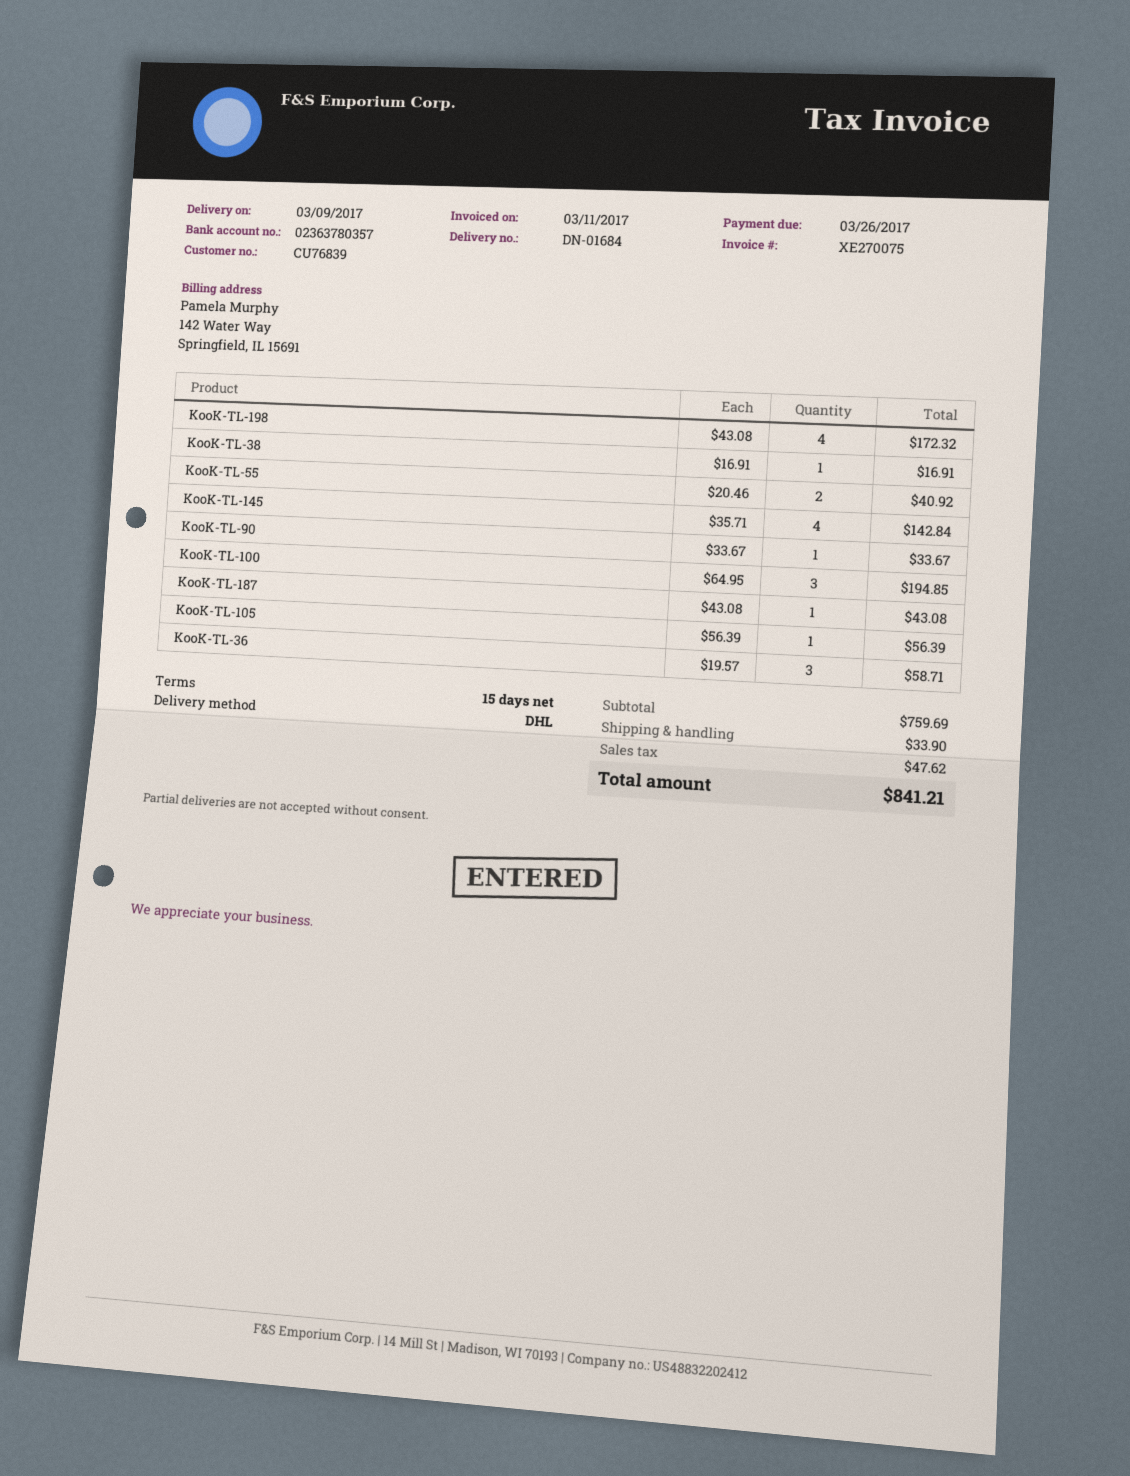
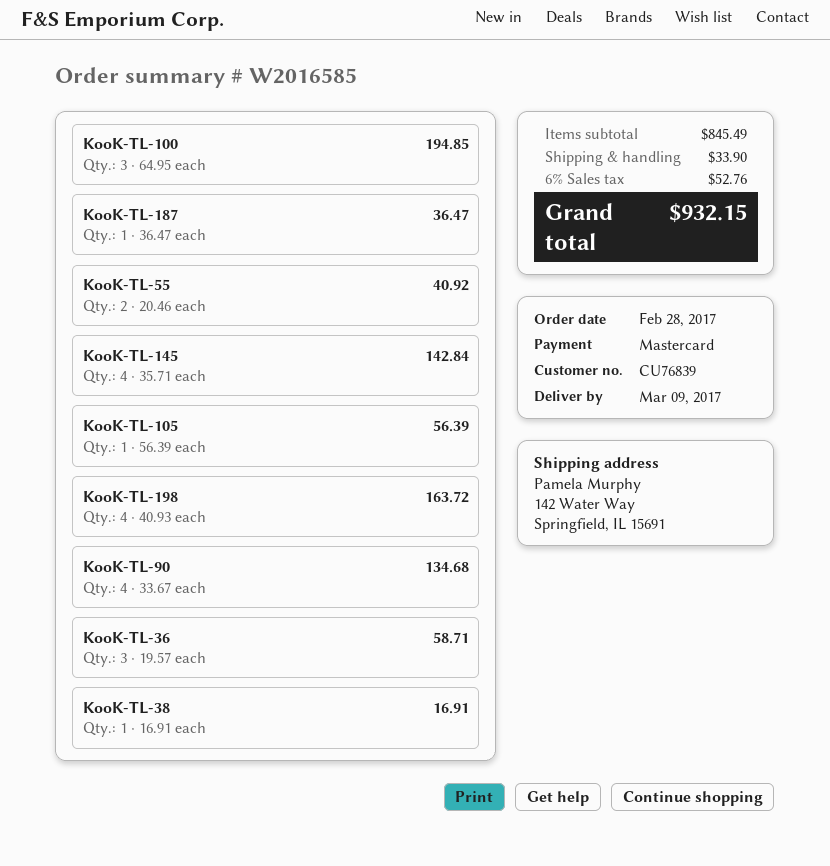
KooK-TL-198: 4 x 43.08 = 172.32 -> 4 x 40.93 = 163.72
KooK-TL-90: 1 x 33.67 = 33.67 -> 4 x 33.67 = 134.68
KooK-TL-187: 1 x 43.08 = 43.08 -> 1 x 36.47 = 36.47
subtotal: 759.69 -> 845.49
tax: 47.62 -> 52.76
total: 841.21 -> 932.15

